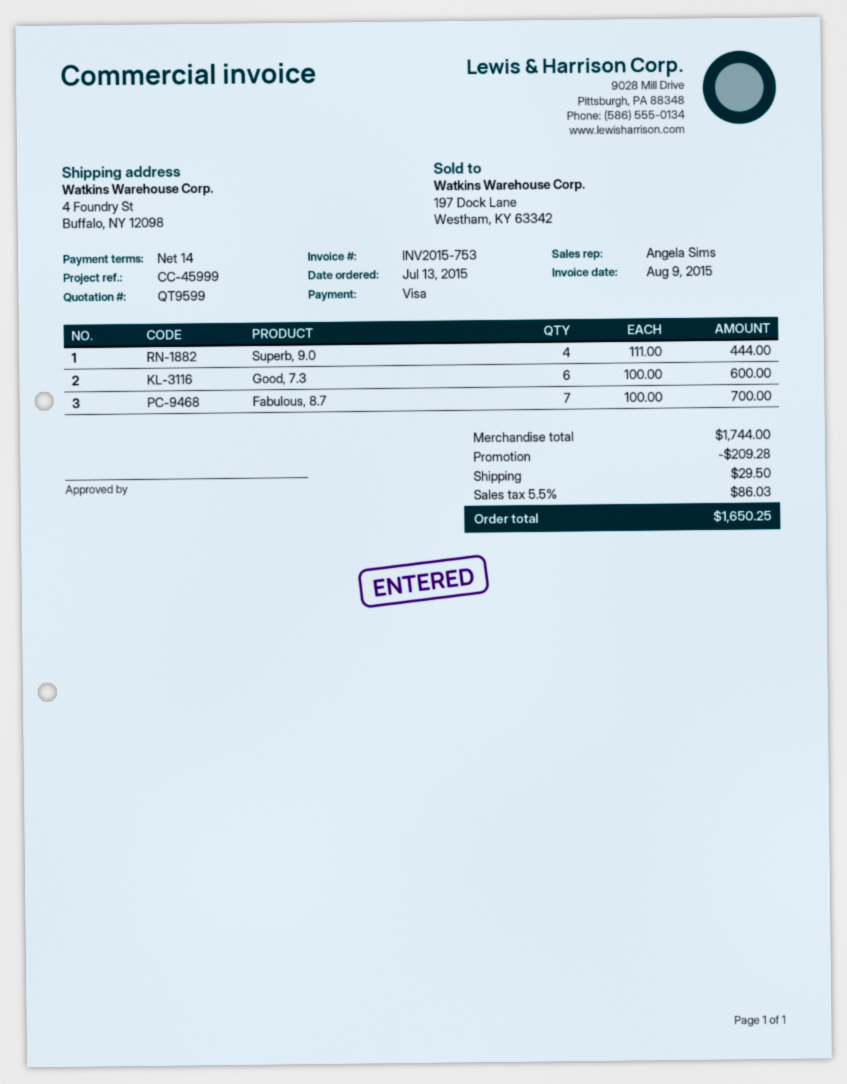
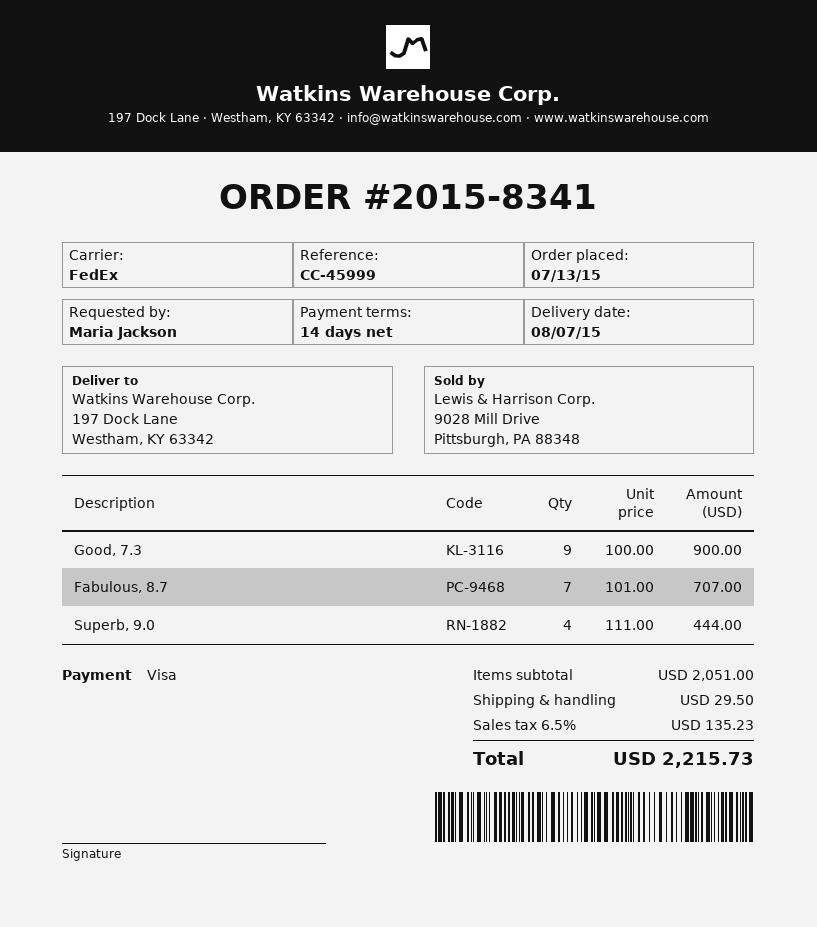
ship to: 4 Foundry St, Buffalo, NY 12098 -> 197 Dock Lane, Westham, KY 63342
Good, 7.3: 6 x 100.00 = 600.00 -> 9 x 100.00 = 900.00
Fabulous, 8.7: 7 x 100.00 = 700.00 -> 7 x 101.00 = 707.00
subtotal: 1744.00 -> 2051.00
discount: 209.28 -> none
tax: 5.5% = 86.03 -> 6.5% = 135.23
total: 1650.25 -> 2215.73

